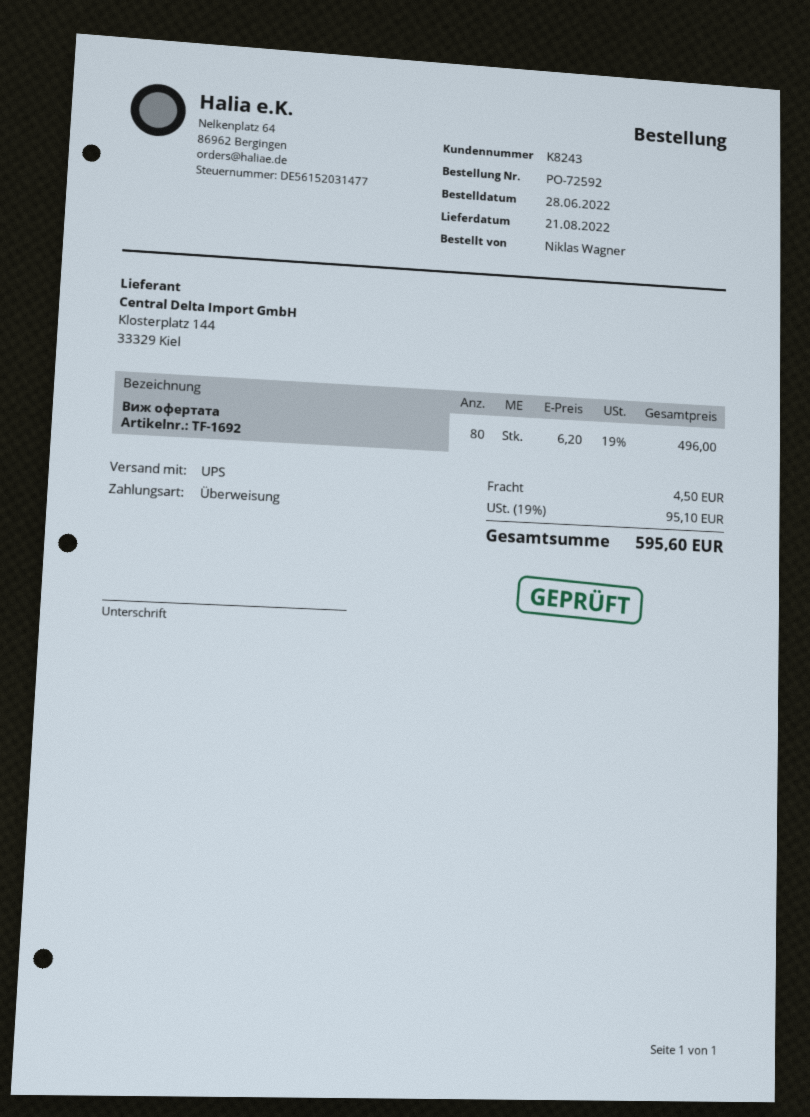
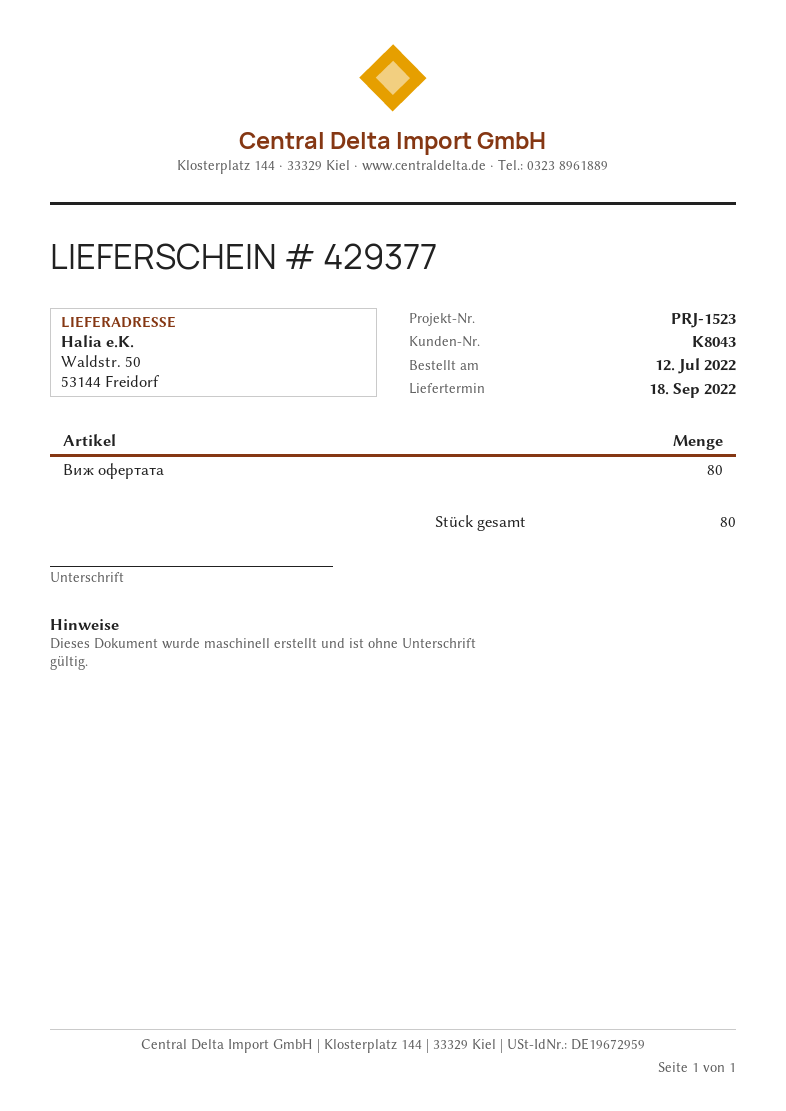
order date: 2022-06-28 -> 2022-07-12
delivery date: 2022-08-21 -> 2022-09-18
customer number: K8243 -> K8043

